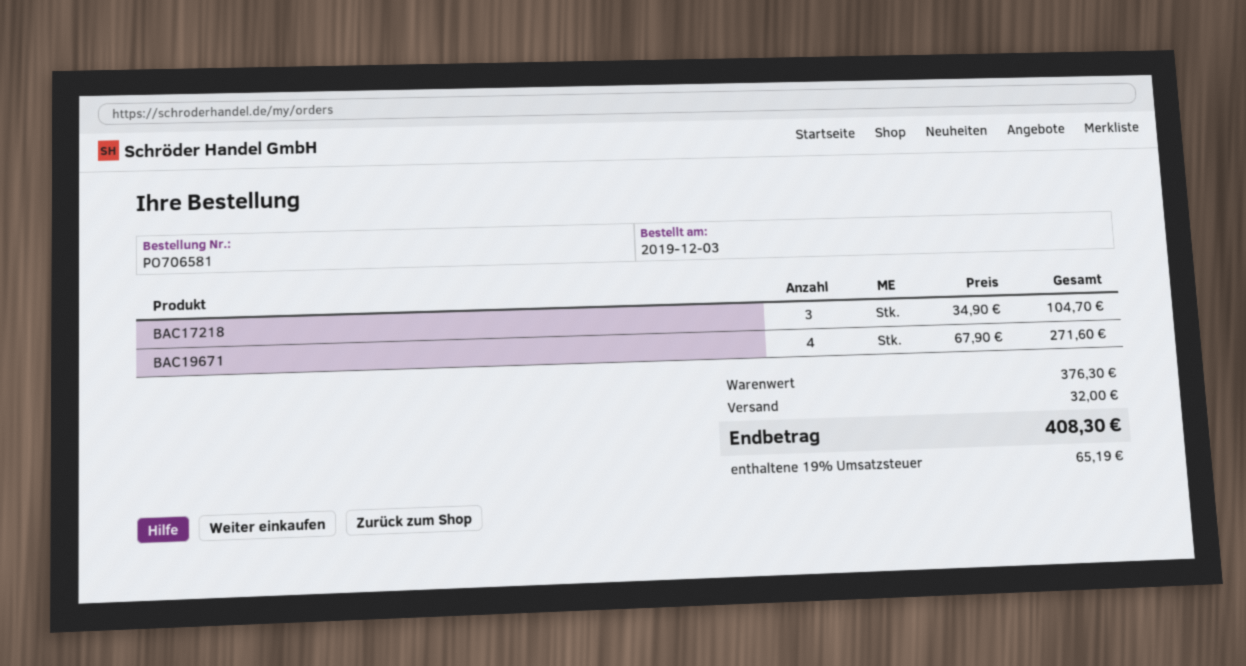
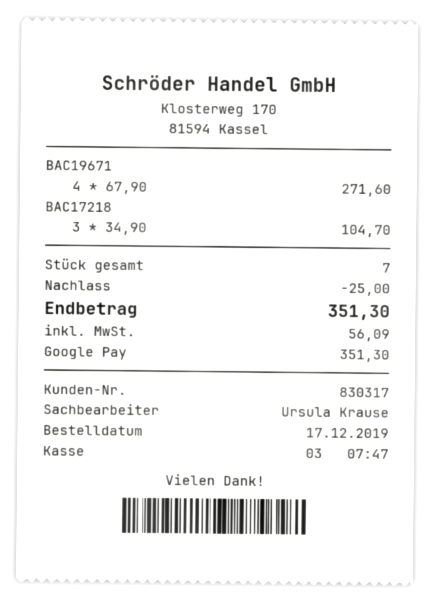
order date: 2019-12-03 -> 2019-12-17
discount: none -> 25.00
shipping: 32.00 -> none
tax: 65.19 -> 56.09
total: 408.30 -> 351.30

